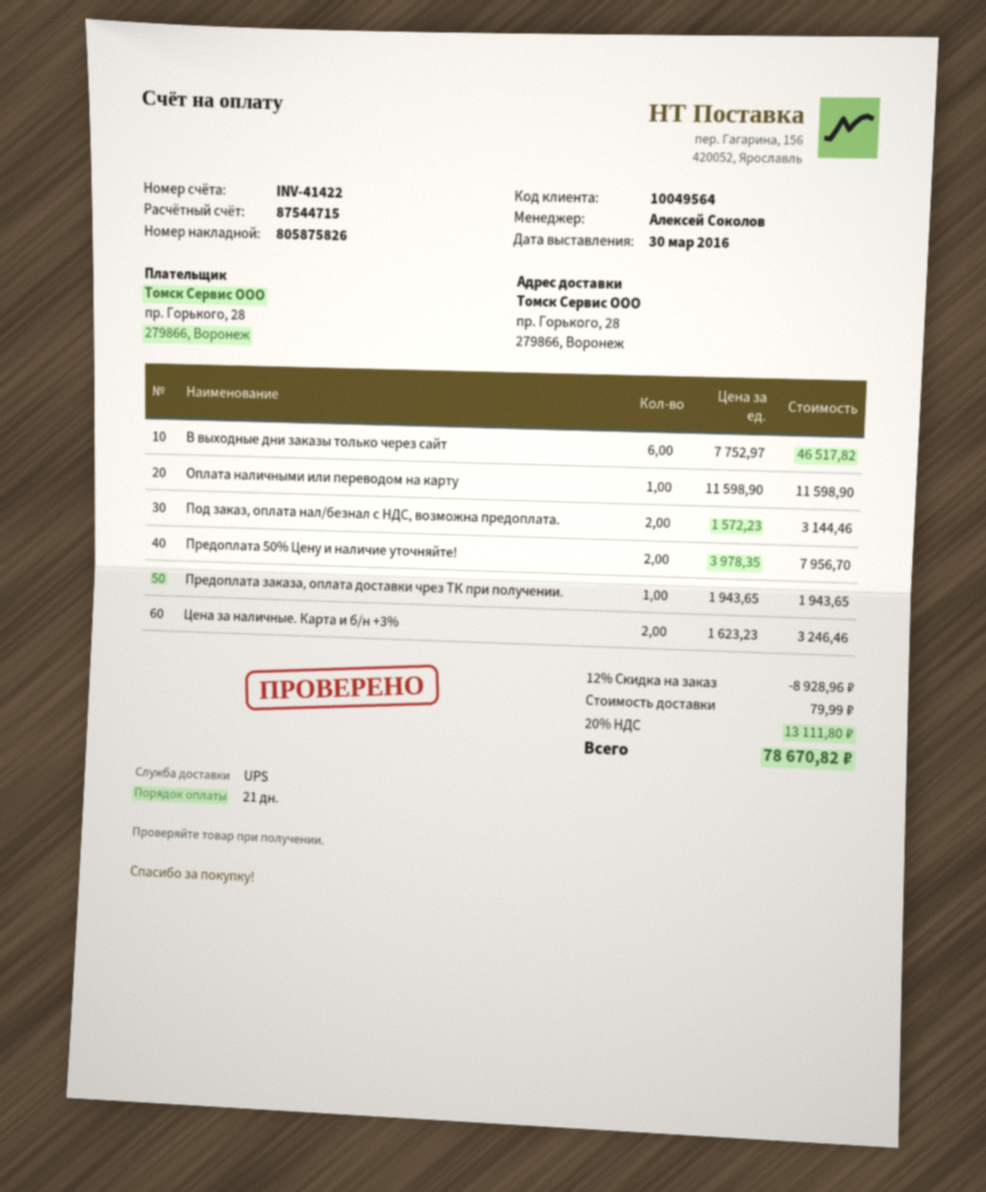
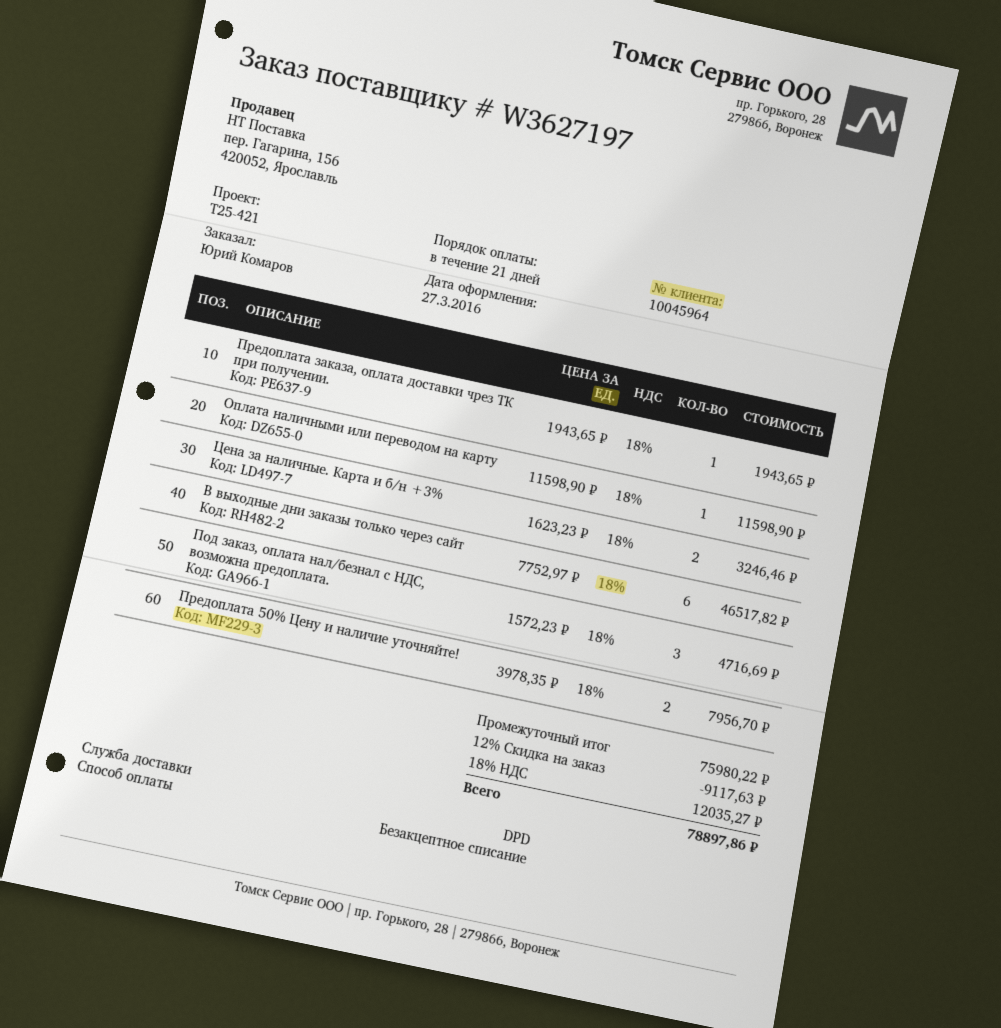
customer number: 10049564 -> 10045964
shipping method: UPS -> DPD
Под заказ, оплата нал/безнал с НДС, возможна предоплата.: 2 x 1572.23 = 3144.46 -> 3 x 1572.23 = 4716.69
discount: 12% = 8928.96 -> 12% = 9117.63
shipping: 79.99 -> none
tax: 20% = 13111.80 -> 18% = 12035.27
total: 78670.82 -> 78897.86

